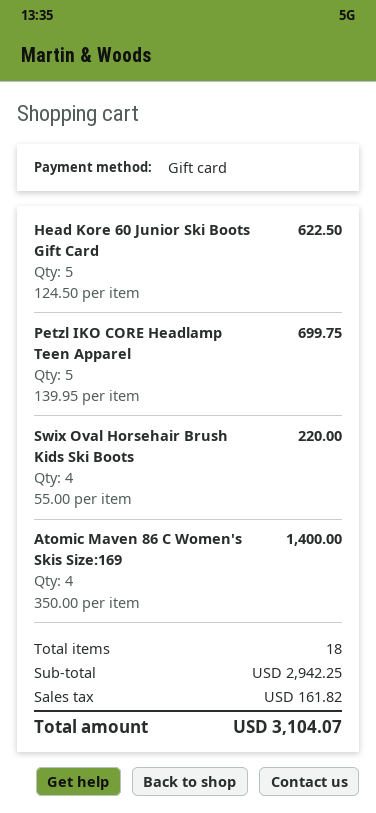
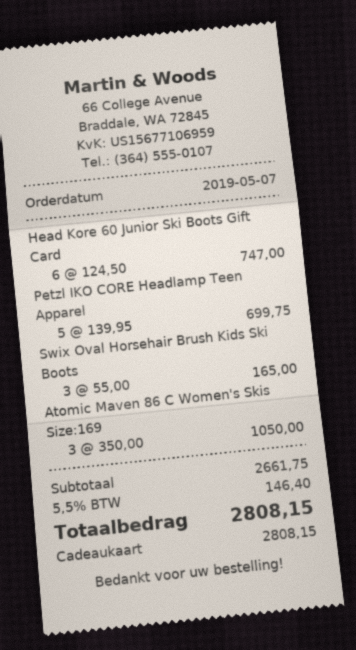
Head Kore 60 Junior Ski Boots Gift Card: 5 x 124.50 = 622.50 -> 6 x 124.50 = 747.00
Swix Oval Horsehair Brush Kids Ski Boots: 4 x 55.00 = 220.00 -> 3 x 55.00 = 165.00
Atomic Maven 86 C Women's Skis Size:169: 4 x 350.00 = 1400.00 -> 3 x 350.00 = 1050.00
subtotal: 2942.25 -> 2661.75
tax: 161.82 -> 146.40
total: 3104.07 -> 2808.15

